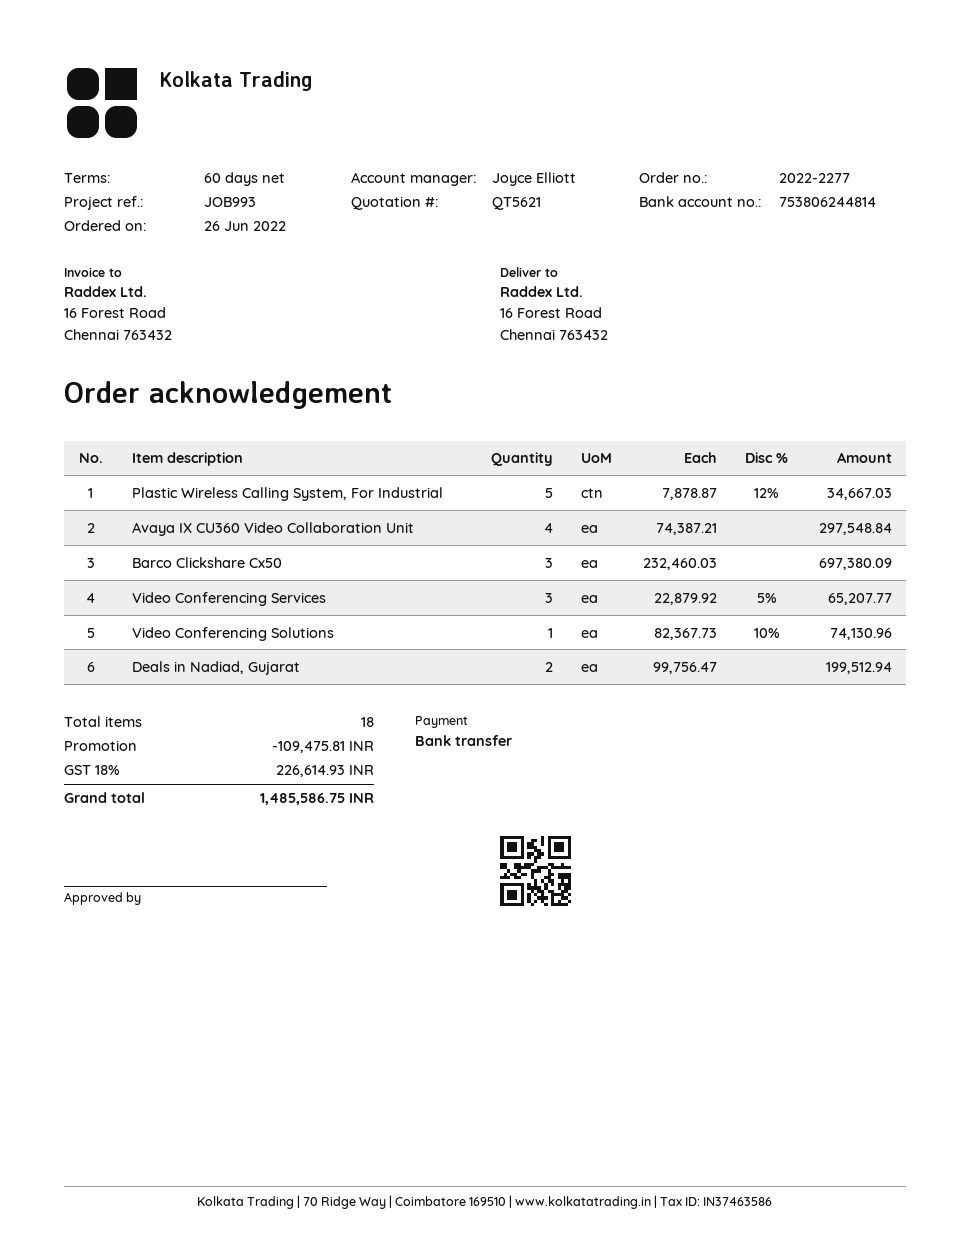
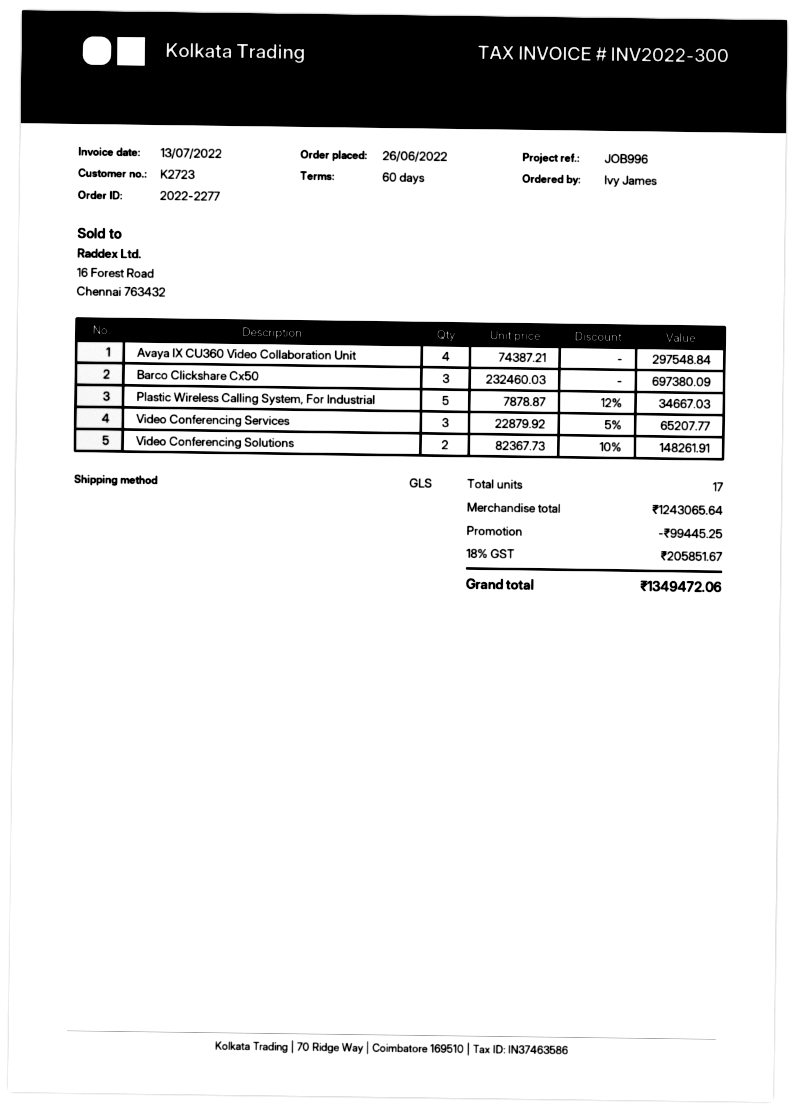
reference: JOB993 -> JOB996
Video Conferencing Solutions: 1 x 82367.73 - 10% = 74130.96 -> 2 x 82367.73 - 10% = 148261.91
Deals in Nadiad, Gujarat: 2 x 99756.47 = 199512.94 -> none
total quantity: 18 -> 17
discount: 109475.81 -> 99445.25
tax: 18% = 226614.93 -> 18% = 205851.67
total: 1485586.75 -> 1349472.06

